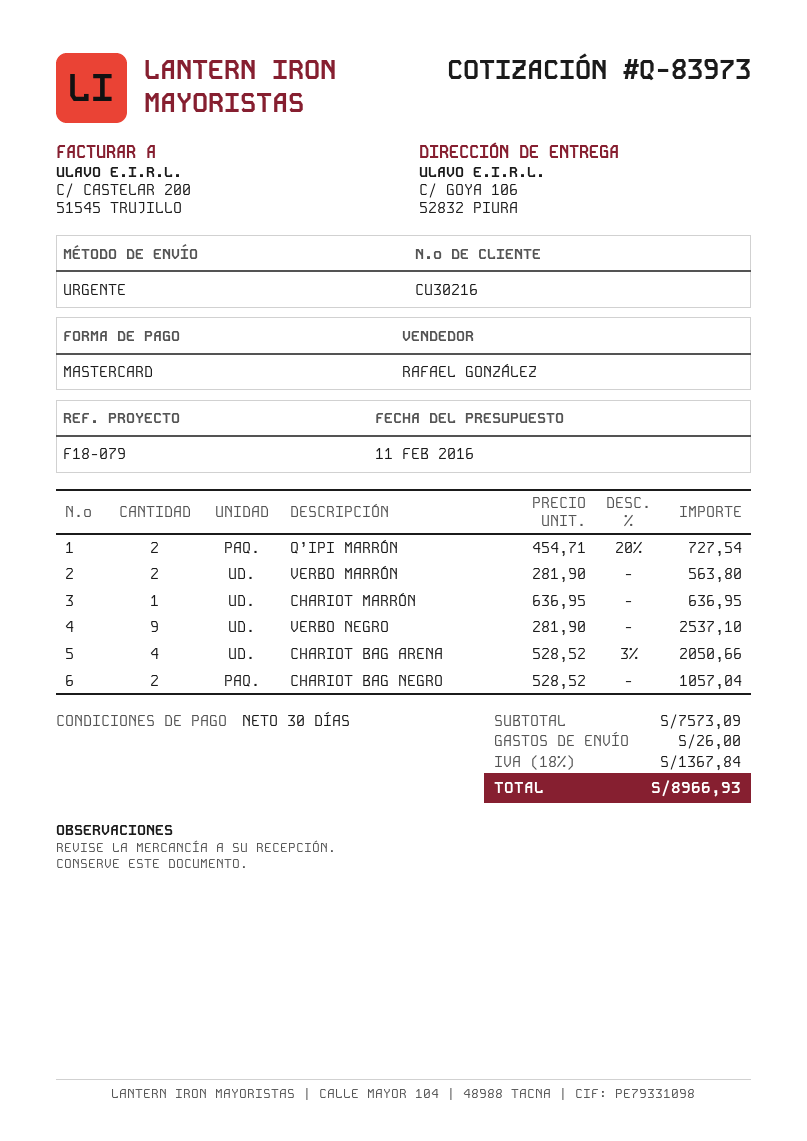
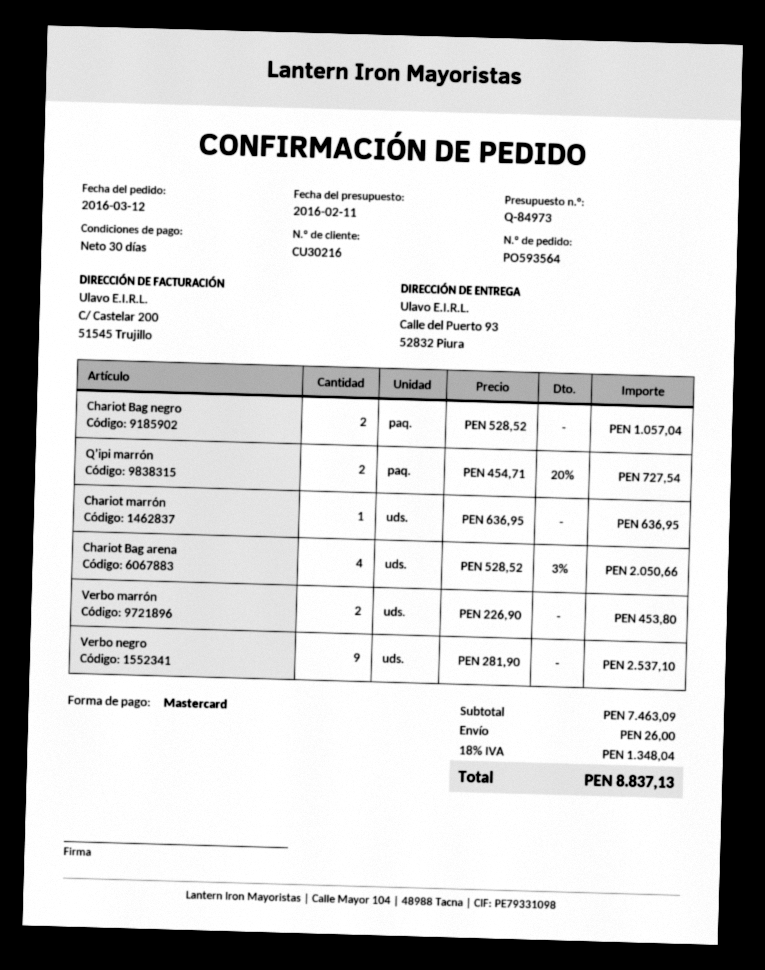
quote number: Q-83973 -> Q-84973
ship to: C/ GOYA 106, 52832 PIURA -> Calle del Puerto 93, 52832 Piura
VERBO MARRÓN: 2 x 281.90 = 563.80 -> 2 x 226.90 = 453.80
subtotal: 7573.09 -> 7463.09
tax: 18% = 1367.84 -> 18% = 1348.04
total: 8966.93 -> 8837.13

